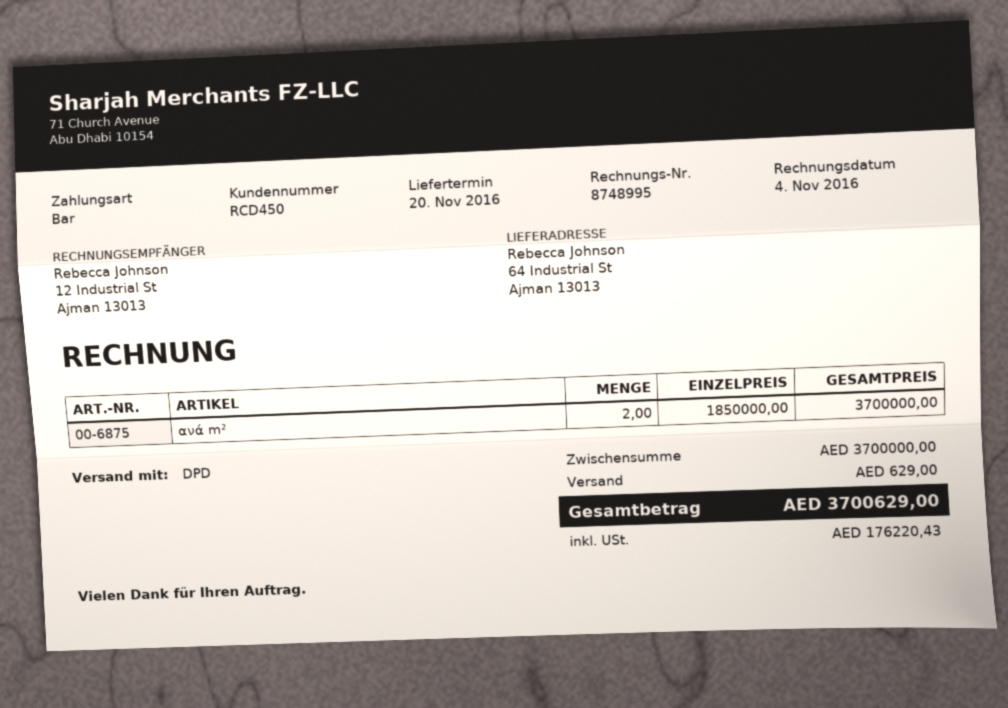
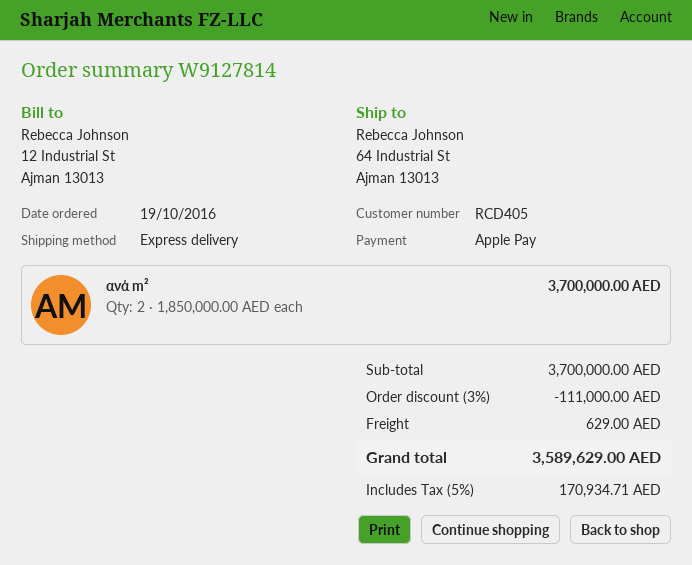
customer number: RCD450 -> RCD405
payment method: cash -> Apple Pay
shipping method: DPD -> express
discount: none -> 3% = 111000.00
tax: 176220.43 -> 170934.71
total: 3700629.00 -> 3589629.00

